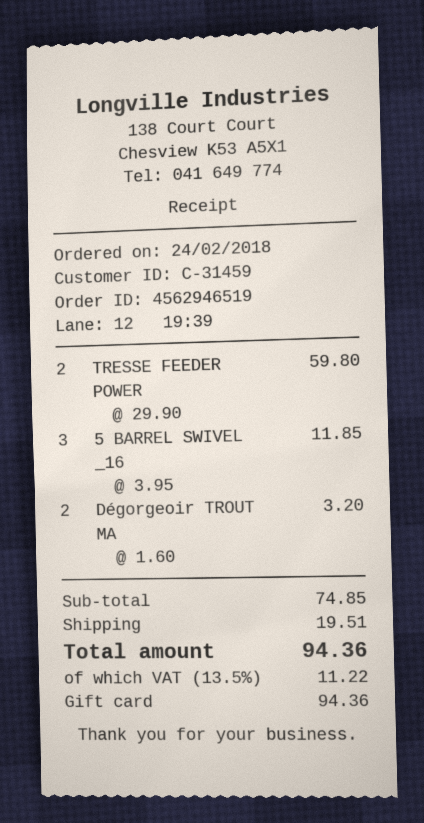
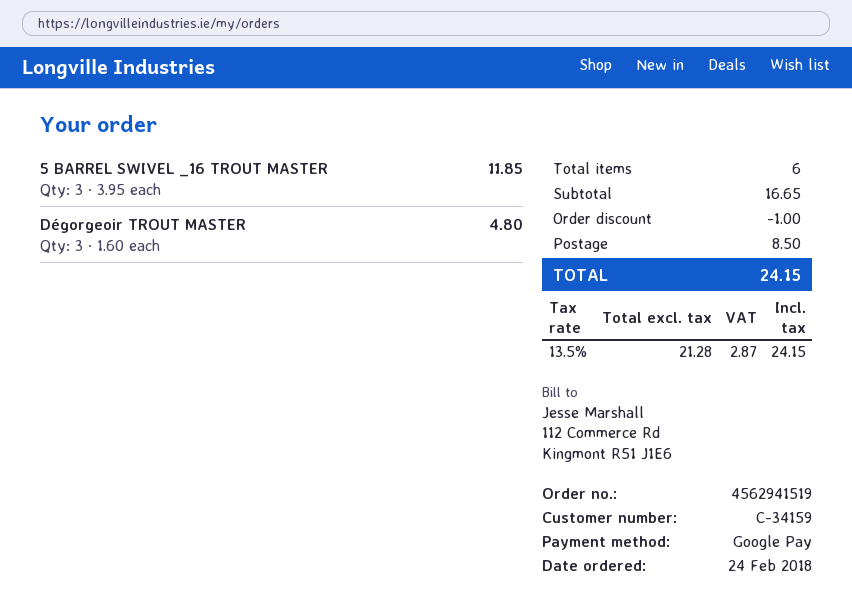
order number: 4562946519 -> 4562941519
customer number: C-31459 -> C-34159
payment method: gift card -> Google Pay
TRESSE FEEDER POWER: 2 x 29.90 = 59.80 -> none
Dégorgeoir TROUT MA: 2 x 1.60 = 3.20 -> 3 x 1.60 = 4.80
subtotal: 74.85 -> 16.65
discount: none -> 1.00
shipping: 19.51 -> 8.50
tax: 13.5% = 11.22 -> 13.5% = 2.87
total: 94.36 -> 24.15

